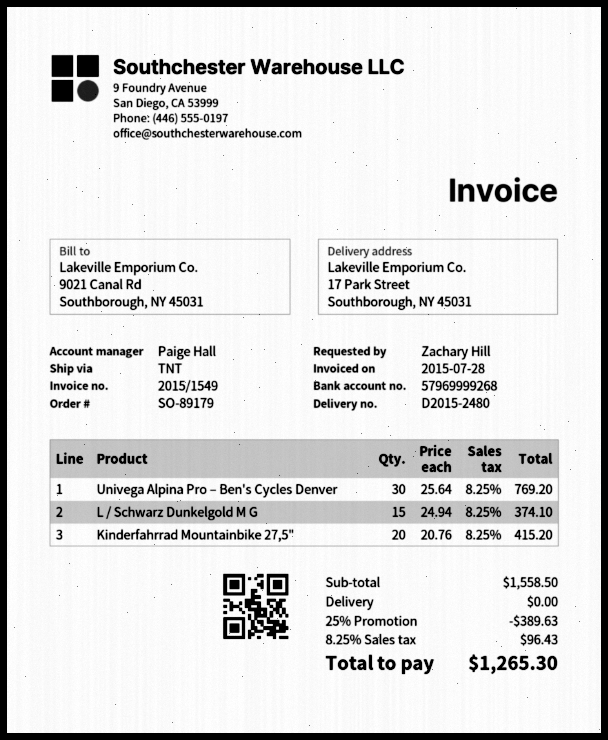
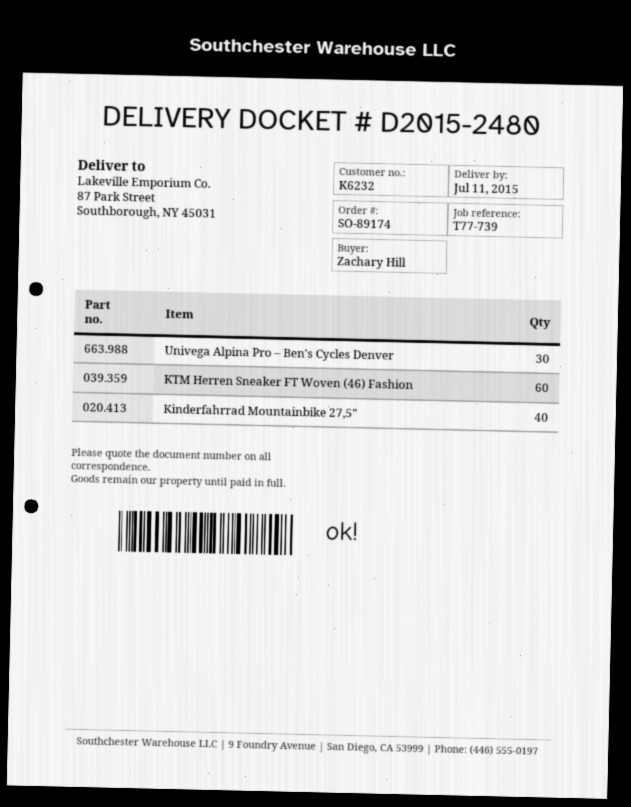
order number: SO-89179 -> SO-89174
ship to: 17 Park Street, Southborough, NY 45031 -> 87 Park Street, Southborough, NY 45031
L / Schwarz Dunkelgold M G: 15 -> none
Kinderfahrrad Mountainbike 27,5": 20 -> 40
KTM Herren Sneaker FT Woven (46) Fashion: none -> 60

